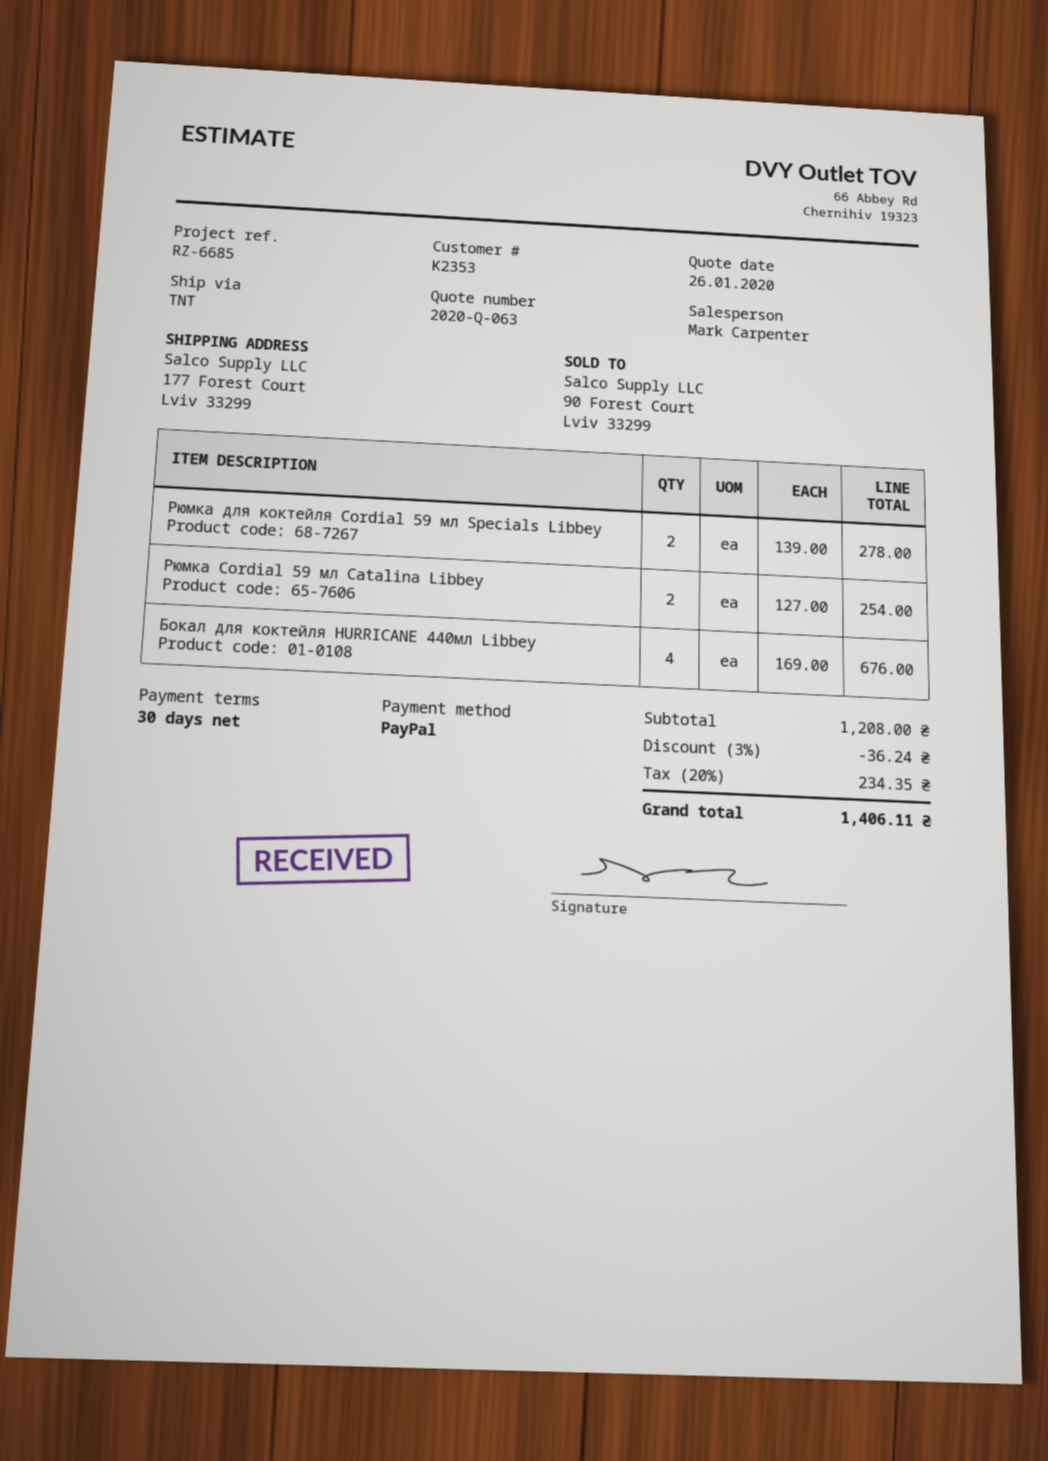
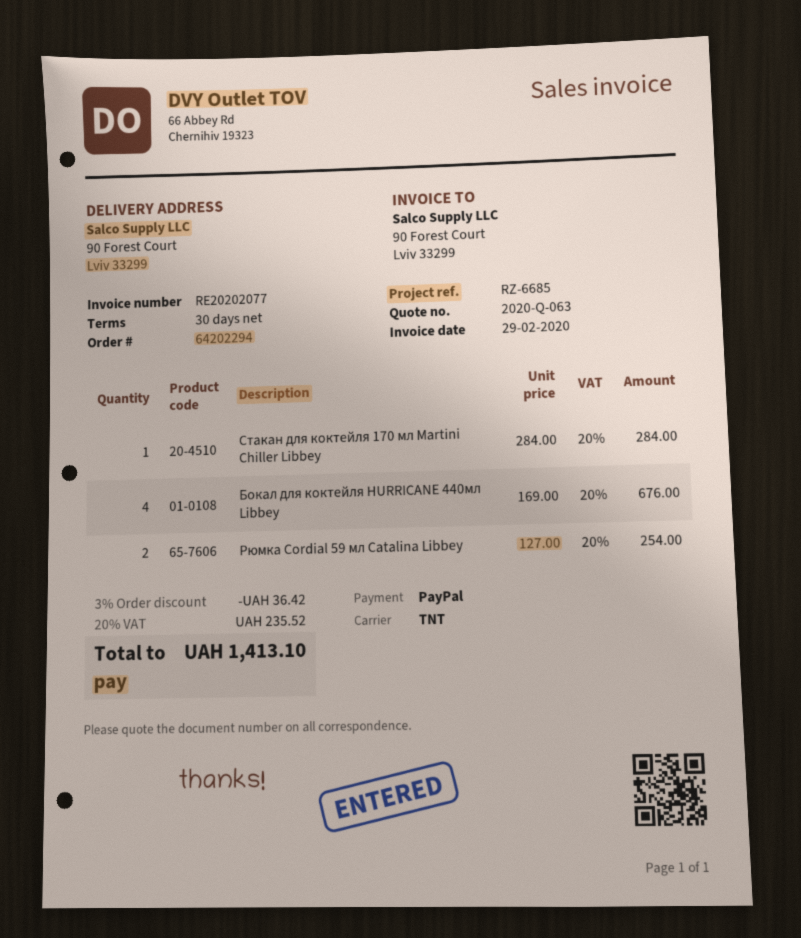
ship to: 177 Forest Court, Lviv 33299 -> 90 Forest Court, Lviv 33299
Рюмка для коктейля Cordial 59 мл Specials Libbey: 2 x 139.00 = 278.00 -> none
Стакан для коктейля 170 мл Martini Chiller Libbey: none -> 1 x 284.00 = 284.00
discount: 3% = 36.24 -> 3% = 36.42
tax: 20% = 234.35 -> 20% = 235.52
total: 1406.11 -> 1413.10

